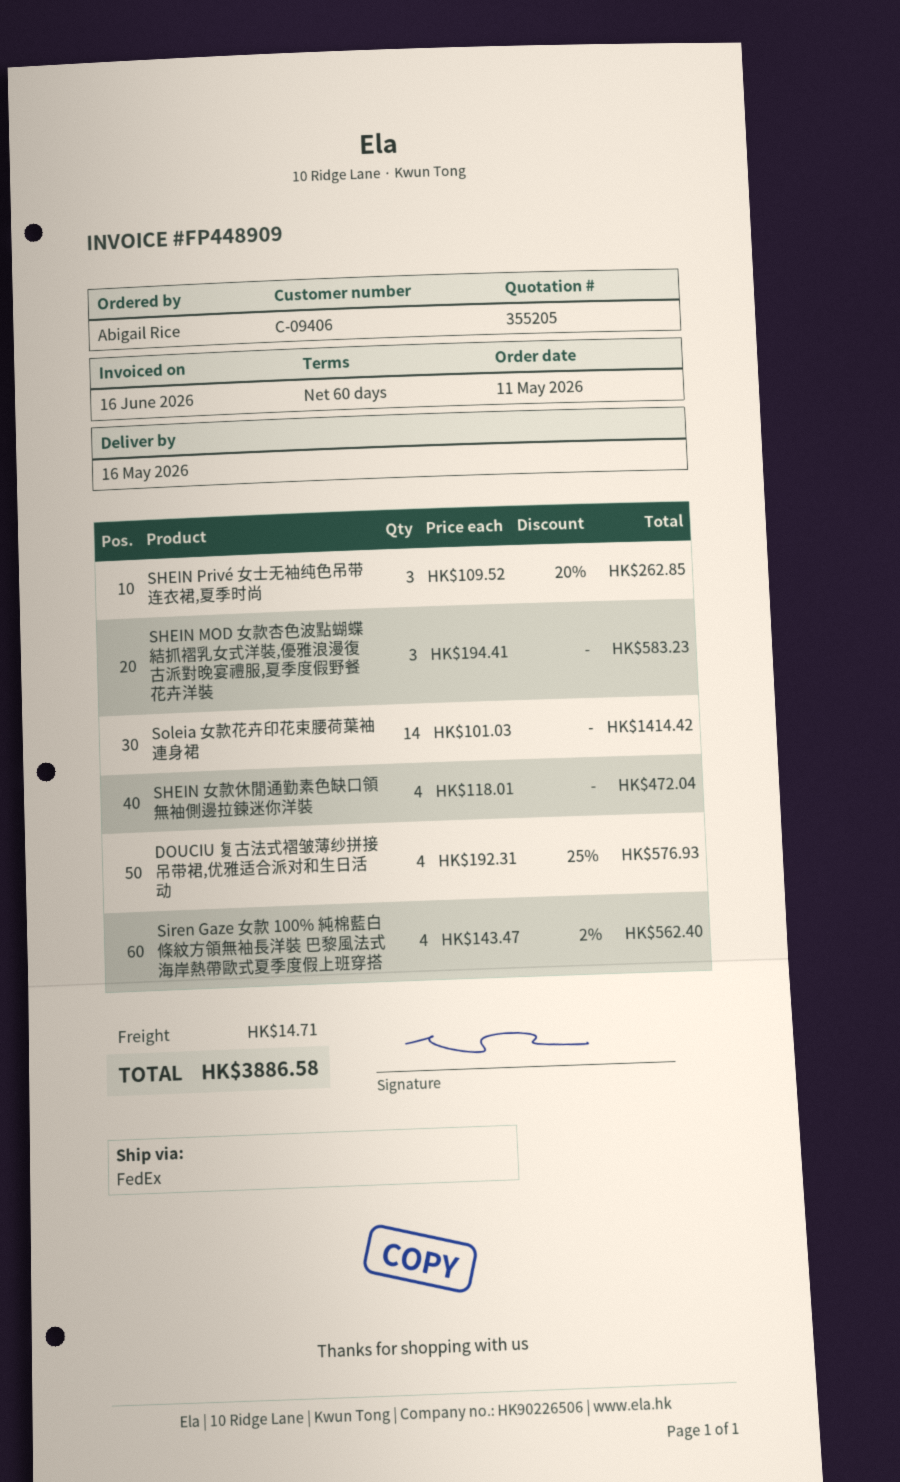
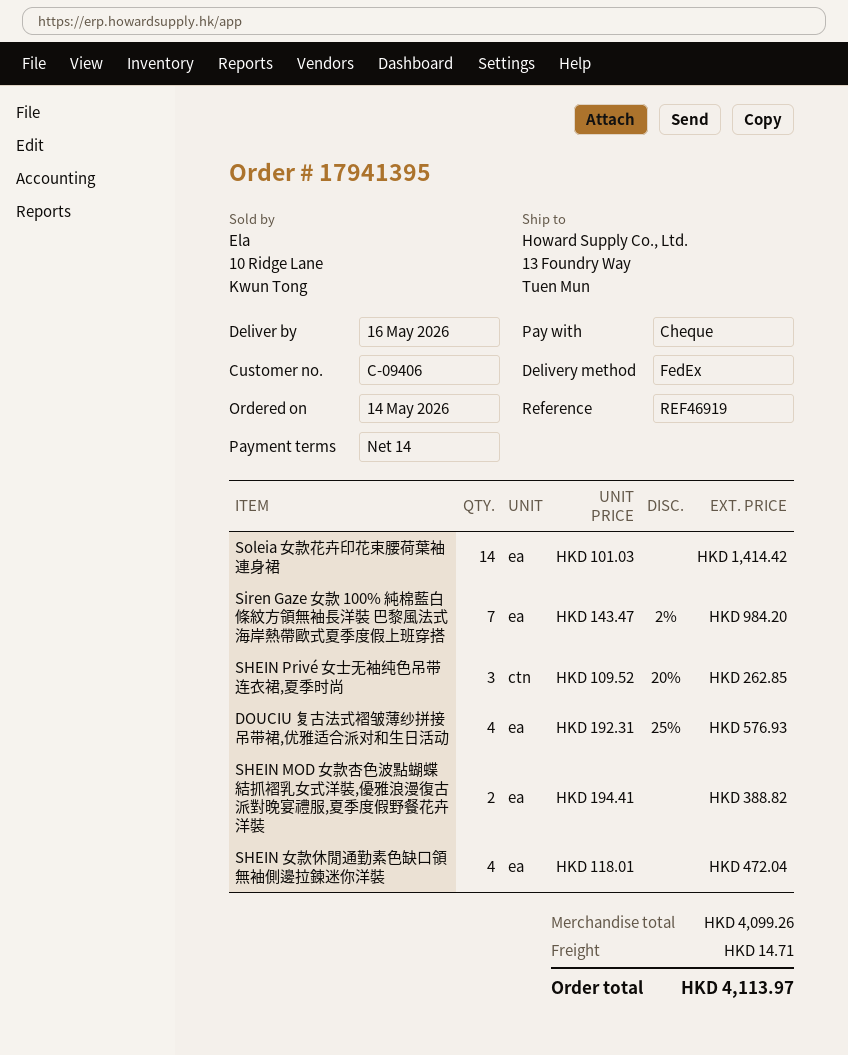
order date: 2026-05-11 -> 2026-05-14
payment terms: 60 days -> 14 days
SHEIN MOD 女款杏色波點蝴蝶結抓褶乳女式洋裝,優雅浪漫復古派對晚宴禮服,夏季度假野餐花卉洋裝: 3 x 194.41 = 583.23 -> 2 x 194.41 = 388.82
Siren Gaze 女款 100% 純棉藍白條紋方領無袖長洋裝 巴黎風法式海岸熱帶歐式夏季度假上班穿搭: 4 x 143.47 - 2% = 562.40 -> 7 x 143.47 - 2% = 984.20
total: 3886.58 -> 4113.97

